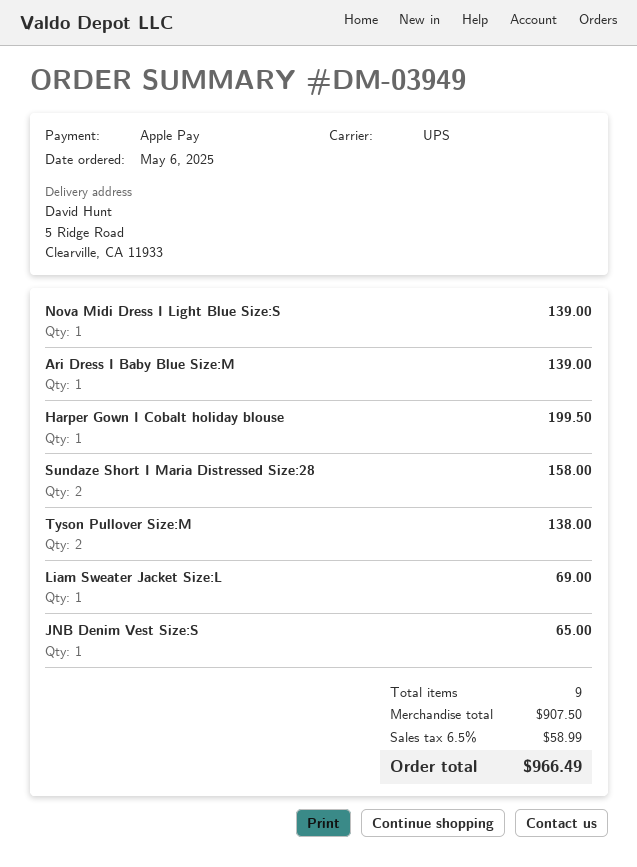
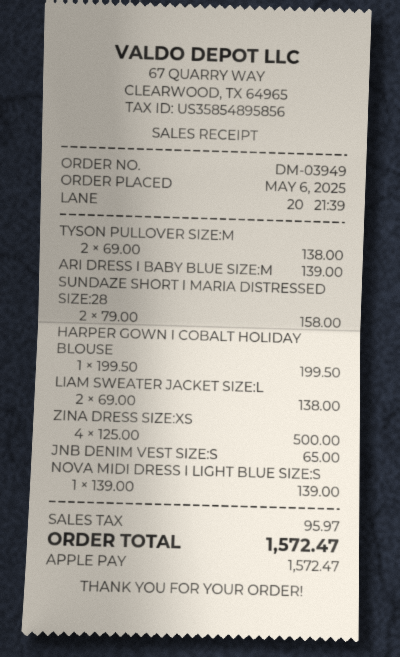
Liam Sweater Jacket Size:L: 1 for 69.00 -> 2 for 138.00
ZINA DRESS SIZE:XS: none -> 4 for 500.00
tax: 58.99 -> 95.97
total: 966.49 -> 1572.47

